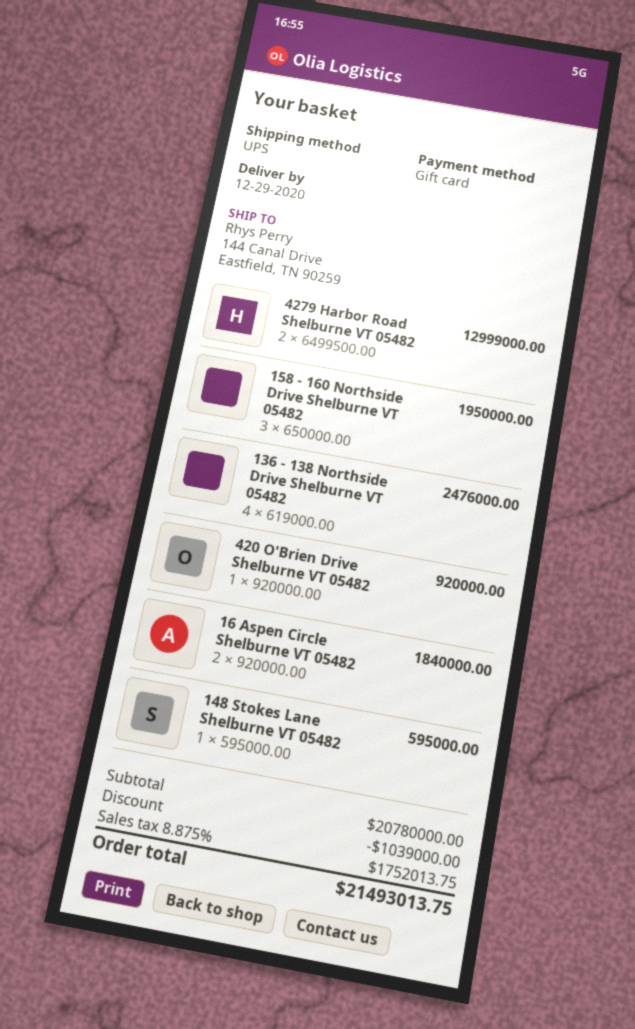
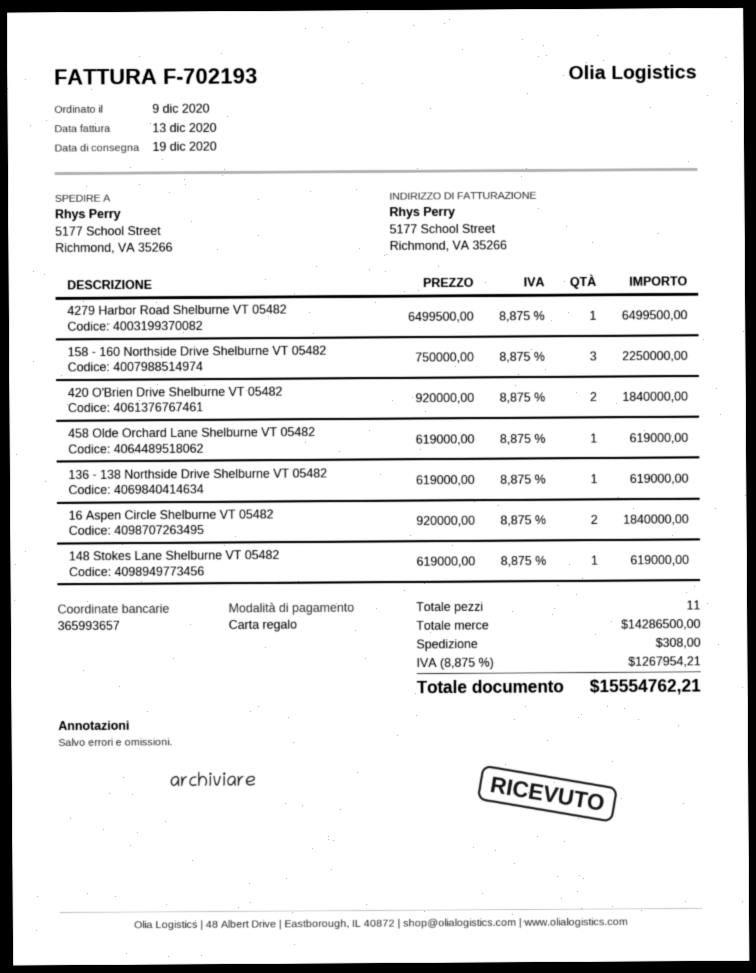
delivery date: 2020-12-29 -> 2020-12-19
ship to: 144 Canal Drive, Eastfield, TN 90259 -> 5177 School Street, Richmond, VA 35266
4279 Harbor Road Shelburne VT 05482: 2 x 6499500.00 = 12999000.00 -> 1 x 6499500.00 = 6499500.00
158 - 160 Northside Drive Shelburne VT 05482: 3 x 650000.00 = 1950000.00 -> 3 x 750000.00 = 2250000.00
136 - 138 Northside Drive Shelburne VT 05482: 4 x 619000.00 = 2476000.00 -> 1 x 619000.00 = 619000.00
420 O'Brien Drive Shelburne VT 05482: 1 x 920000.00 = 920000.00 -> 2 x 920000.00 = 1840000.00
148 Stokes Lane Shelburne VT 05482: 1 x 595000.00 = 595000.00 -> 1 x 619000.00 = 619000.00
458 Olde Orchard Lane Shelburne VT 05482: none -> 1 x 619000.00 = 619000.00
subtotal: 20780000.00 -> 14286500.00
discount: 1039000.00 -> none
shipping: none -> 308.00
tax: 8.875% = 1752013.75 -> 8.875% = 1267954.21
total: 21493013.75 -> 15554762.21

